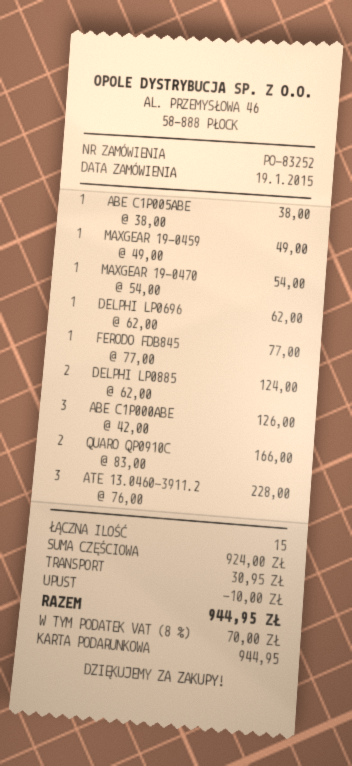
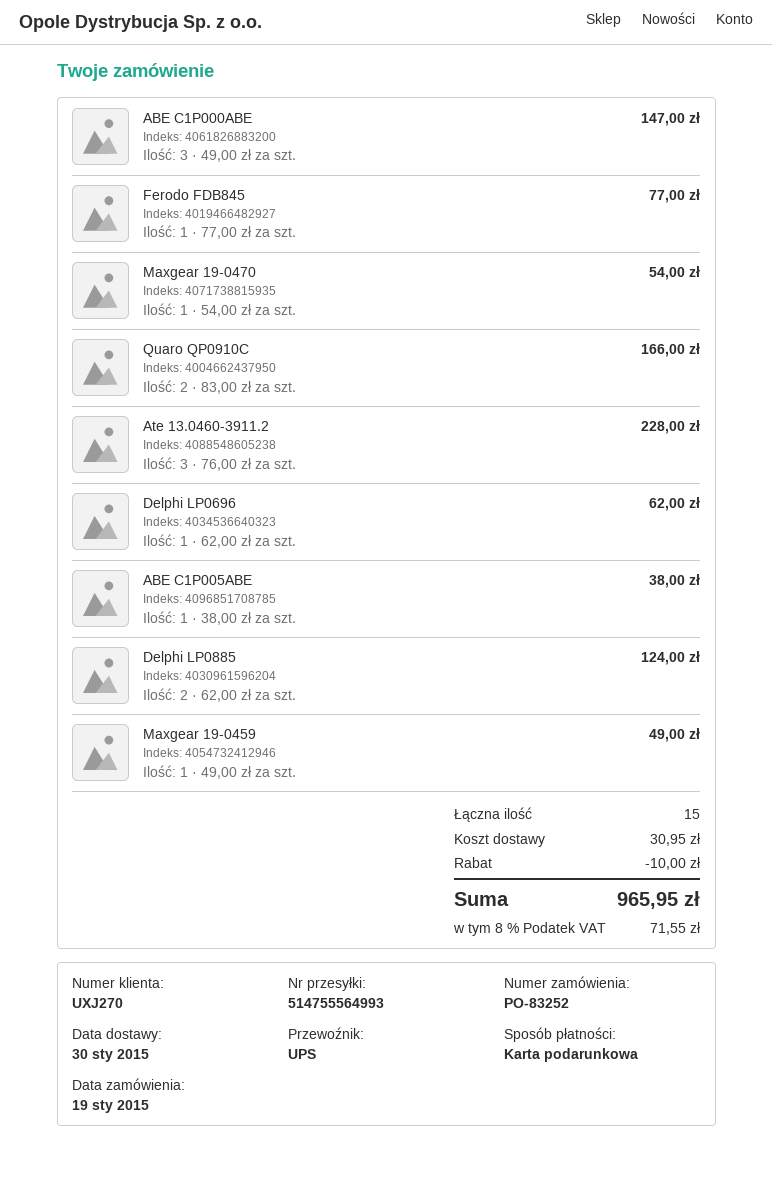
ABE C1P000ABE: 3 x 42.00 = 126.00 -> 3 x 49.00 = 147.00
tax: 8% = 70.00 -> 8% = 71.55
total: 944.95 -> 965.95

